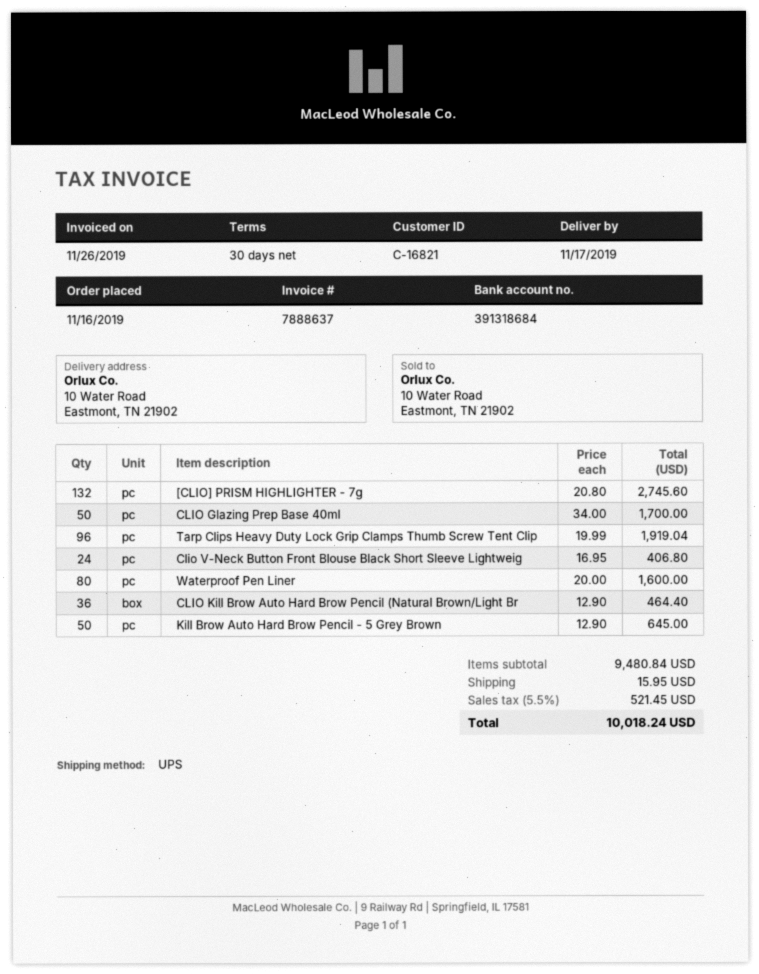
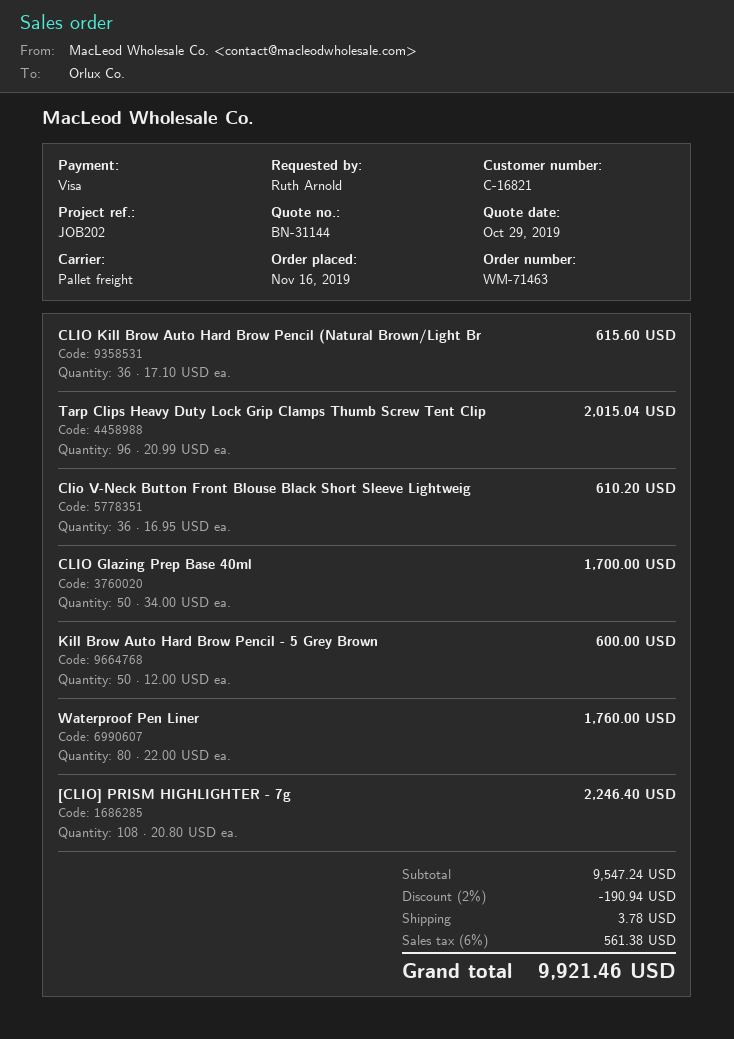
shipping method: UPS -> pallet freight
[CLIO] PRISM HIGHLIGHTER - 7g: 132 x 20.80 = 2745.60 -> 108 x 20.80 = 2246.40
Tarp Clips Heavy Duty Lock Grip Clamps Thumb Screw Tent Clip: 96 x 19.99 = 1919.04 -> 96 x 20.99 = 2015.04
Clio V-Neck Button Front Blouse Black Short Sleeve Lightweig: 24 x 16.95 = 406.80 -> 36 x 16.95 = 610.20
Waterproof Pen Liner: 80 x 20.00 = 1600.00 -> 80 x 22.00 = 1760.00
CLIO Kill Brow Auto Hard Brow Pencil (Natural Brown/Light Br: 36 x 12.90 = 464.40 -> 36 x 17.10 = 615.60
Kill Brow Auto Hard Brow Pencil - 5 Grey Brown: 50 x 12.90 = 645.00 -> 50 x 12.00 = 600.00
subtotal: 9480.84 -> 9547.24
discount: none -> 2% = 190.94
shipping: 15.95 -> 3.78
tax: 5.5% = 521.45 -> 6% = 561.38
total: 10018.24 -> 9921.46

